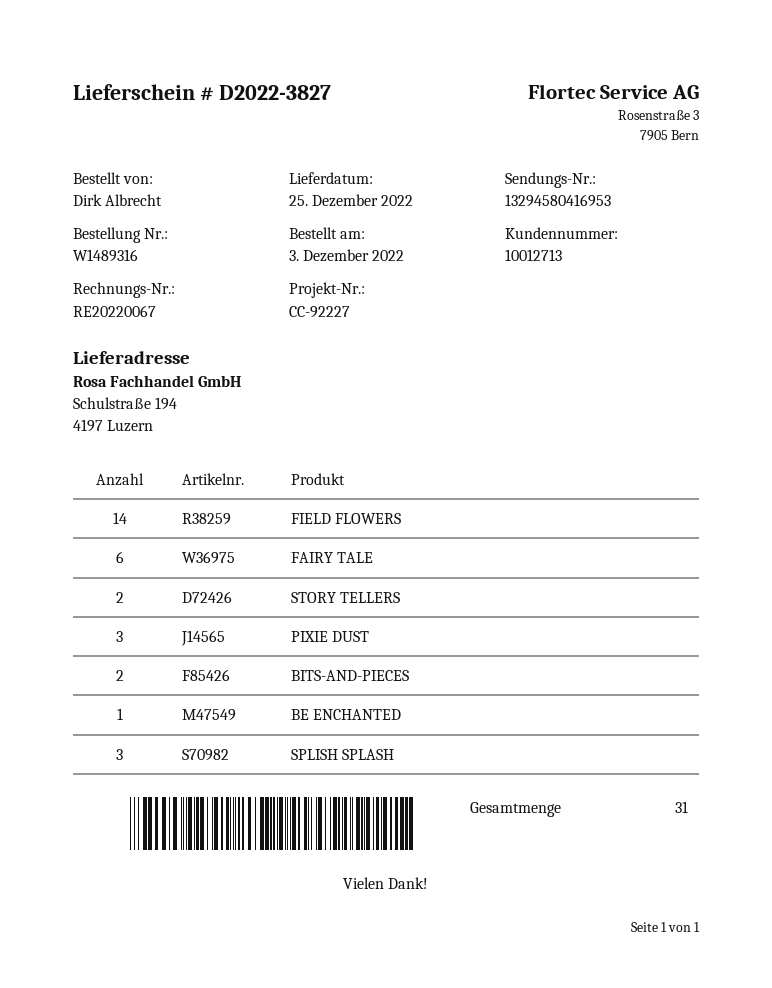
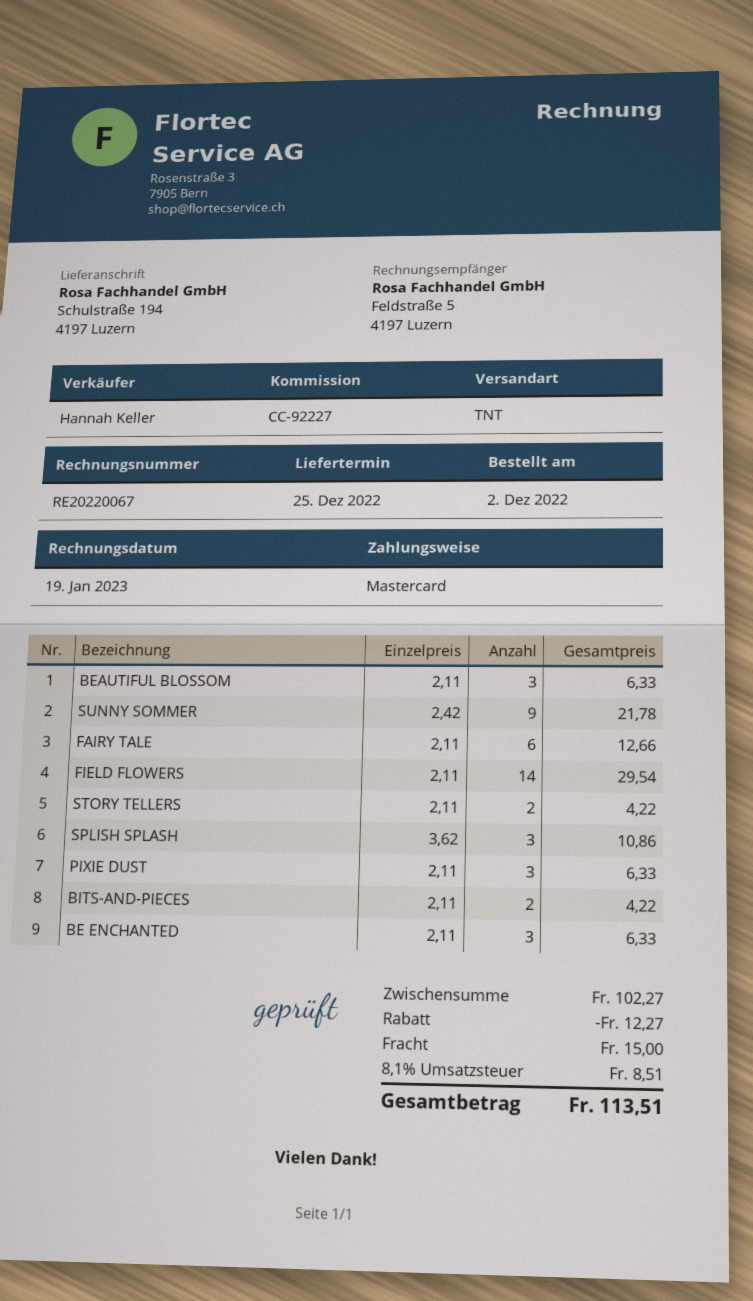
order date: 2022-12-03 -> 2022-12-02
BE ENCHANTED: 1 -> 3
BEAUTIFUL BLOSSOM: none -> 3
SUNNY SOMMER: none -> 9

